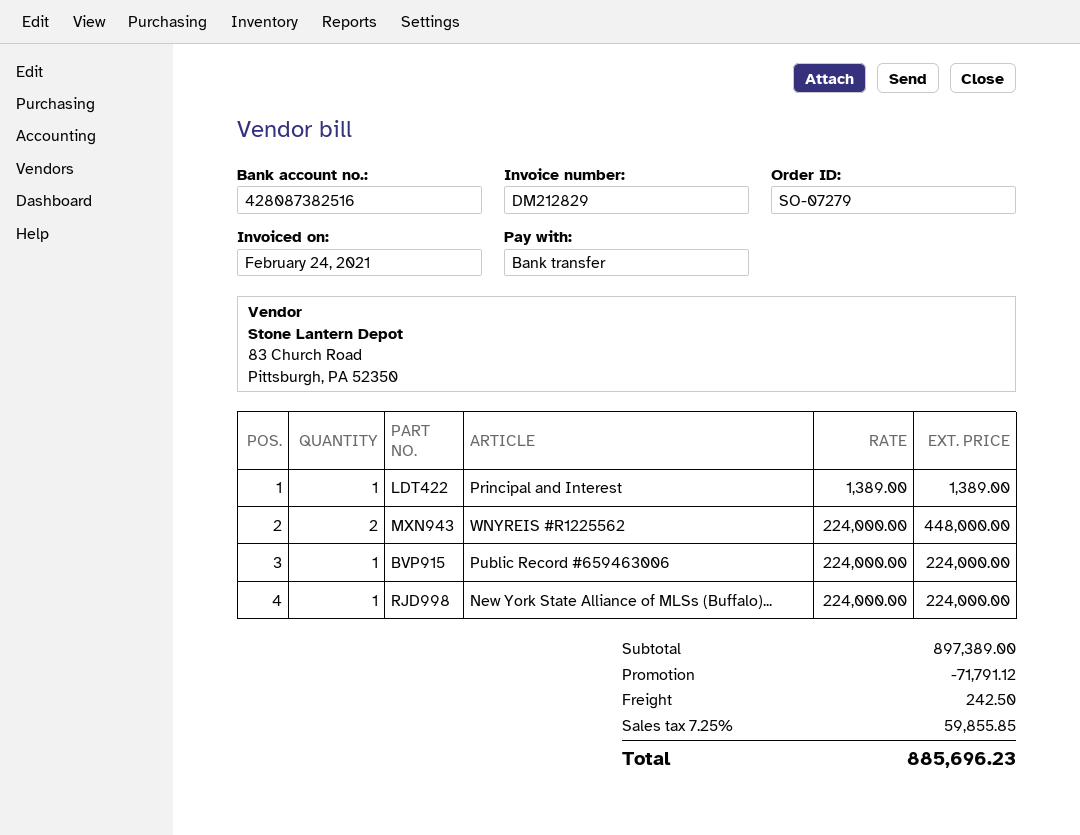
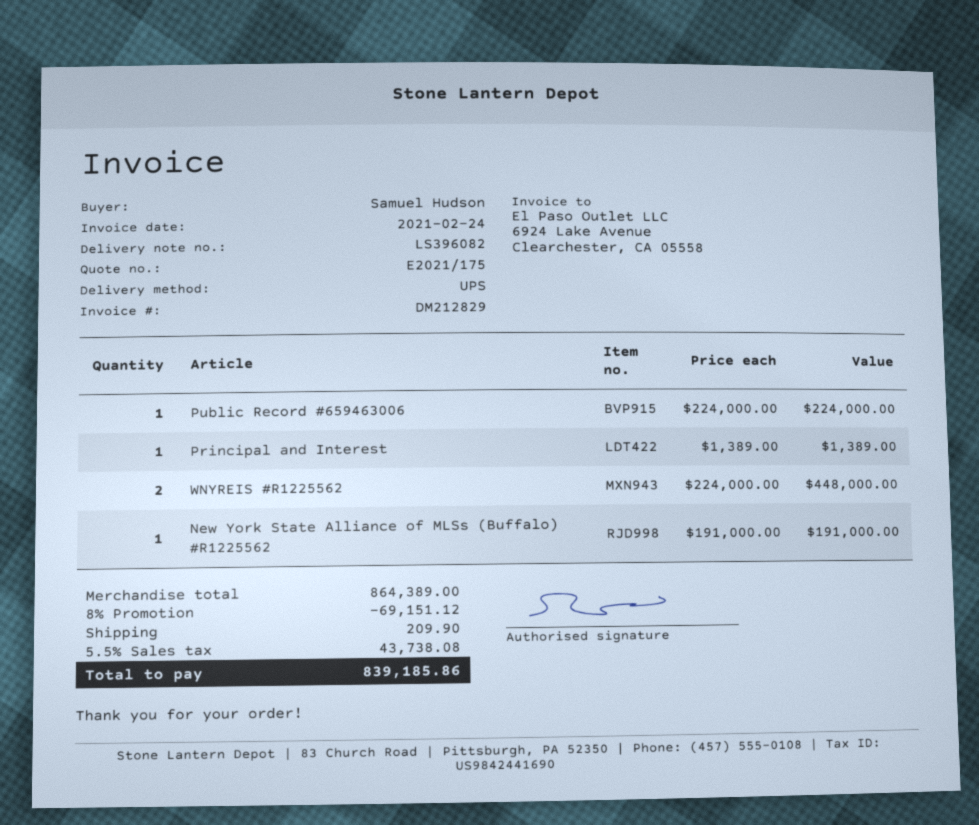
New York State Alliance of MLSs (Buffalo)...: 1 x 224000.00 = 224000.00 -> 1 x 191000.00 = 191000.00
subtotal: 897389.00 -> 864389.00
discount: 71791.12 -> 69151.12
shipping: 242.50 -> 209.90
tax: 7.25% = 59855.85 -> 5.5% = 43738.08
total: 885696.23 -> 839185.86

